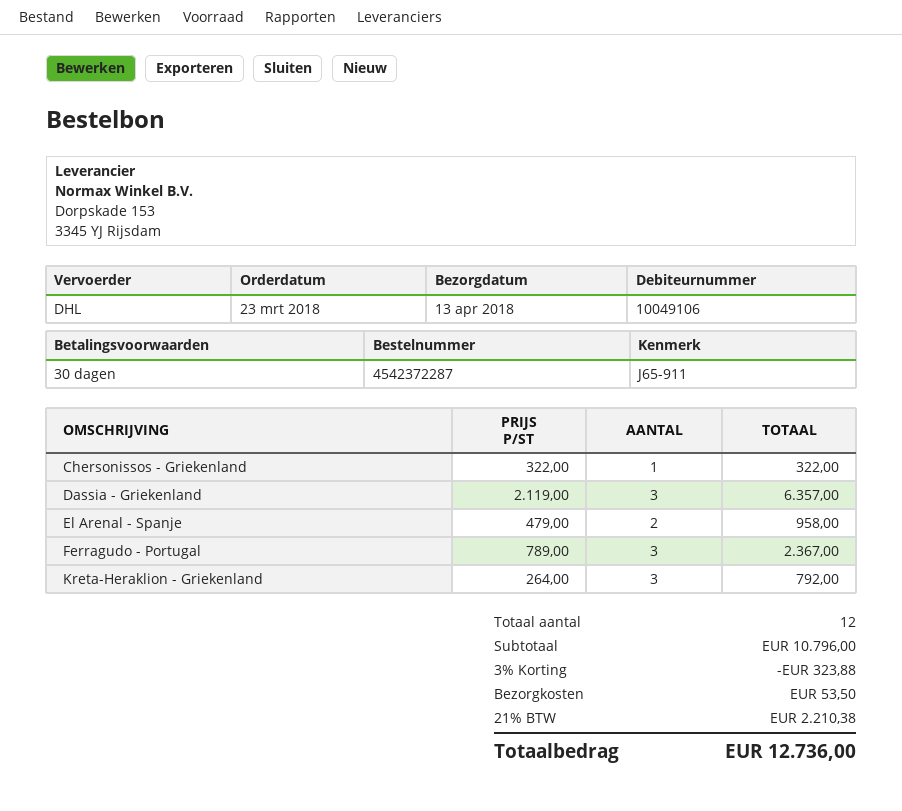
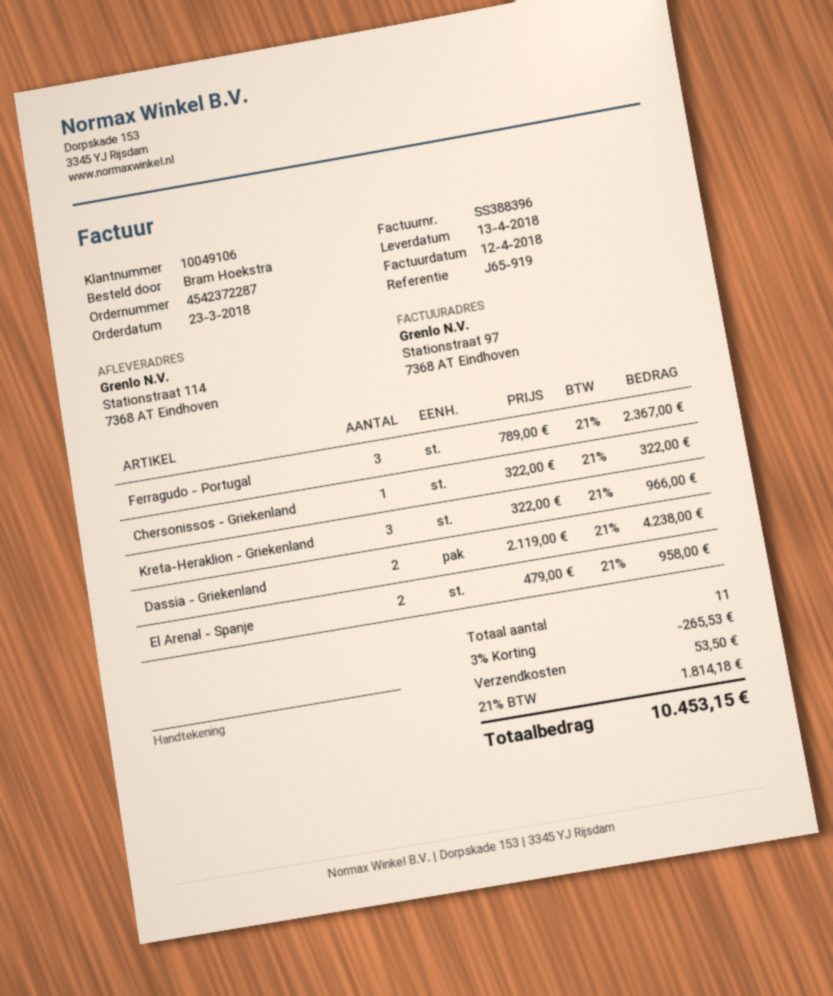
reference: J65-911 -> J65-919
Dassia - Griekenland: 3 x 2119.00 = 6357.00 -> 2 x 2119.00 = 4238.00
Kreta-Heraklion - Griekenland: 3 x 264.00 = 792.00 -> 3 x 322.00 = 966.00
total quantity: 12 -> 11
discount: 3% = 323.88 -> 3% = 265.53
tax: 21% = 2210.38 -> 21% = 1814.18
total: 12736.00 -> 10453.15

